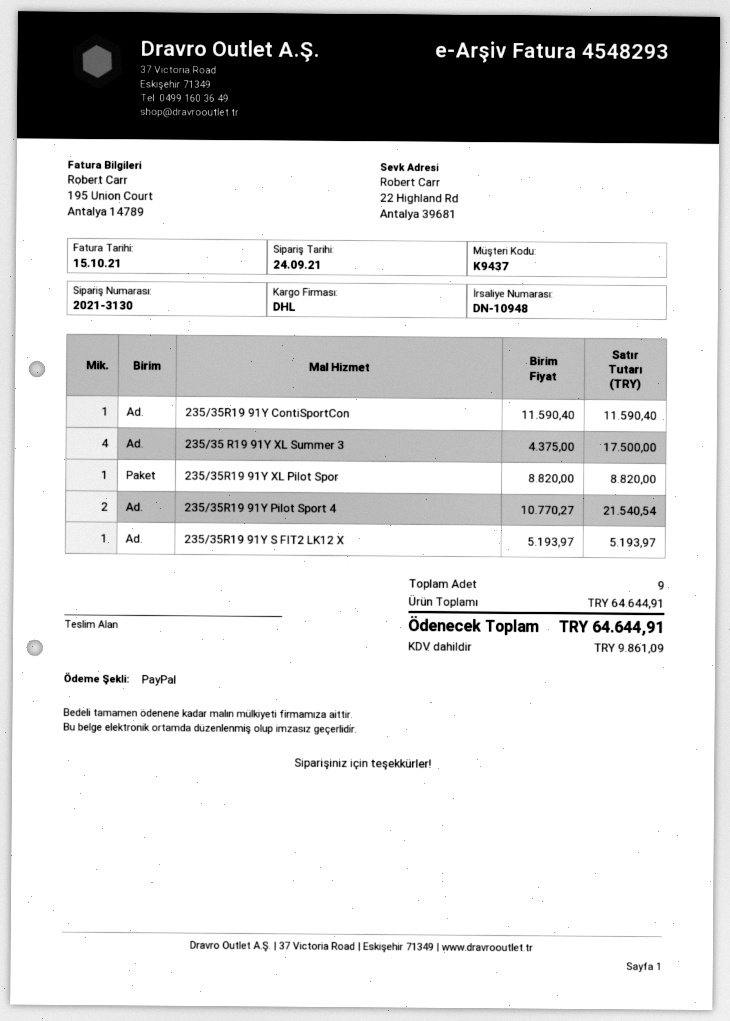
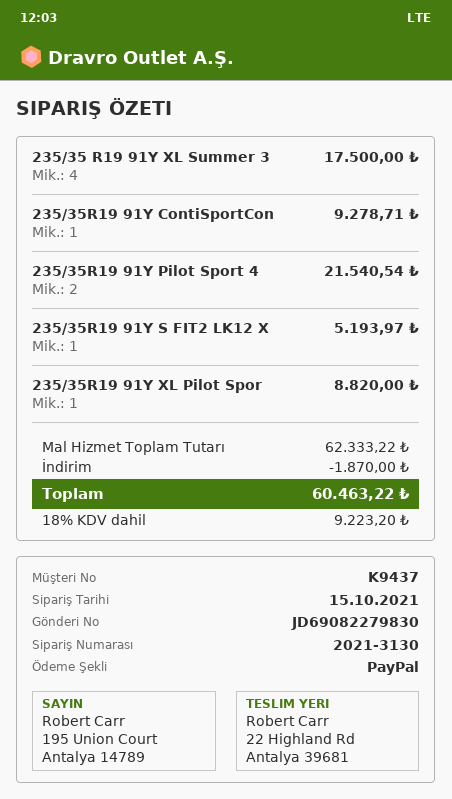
order date: 2021-09-24 -> 2021-10-15
235/35R19 91Y ContiSportCon: 1 for 11590.40 -> 1 for 9278.71
subtotal: 64644.91 -> 62333.22
discount: none -> 1870.00
tax: 9861.09 -> 9223.20
total: 64644.91 -> 60463.22

